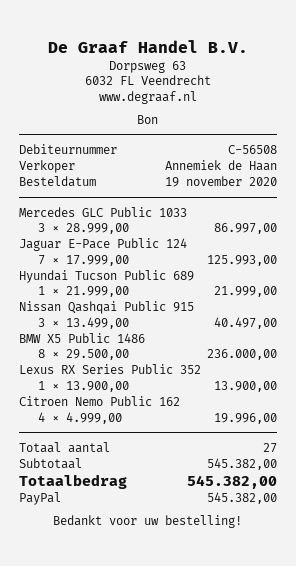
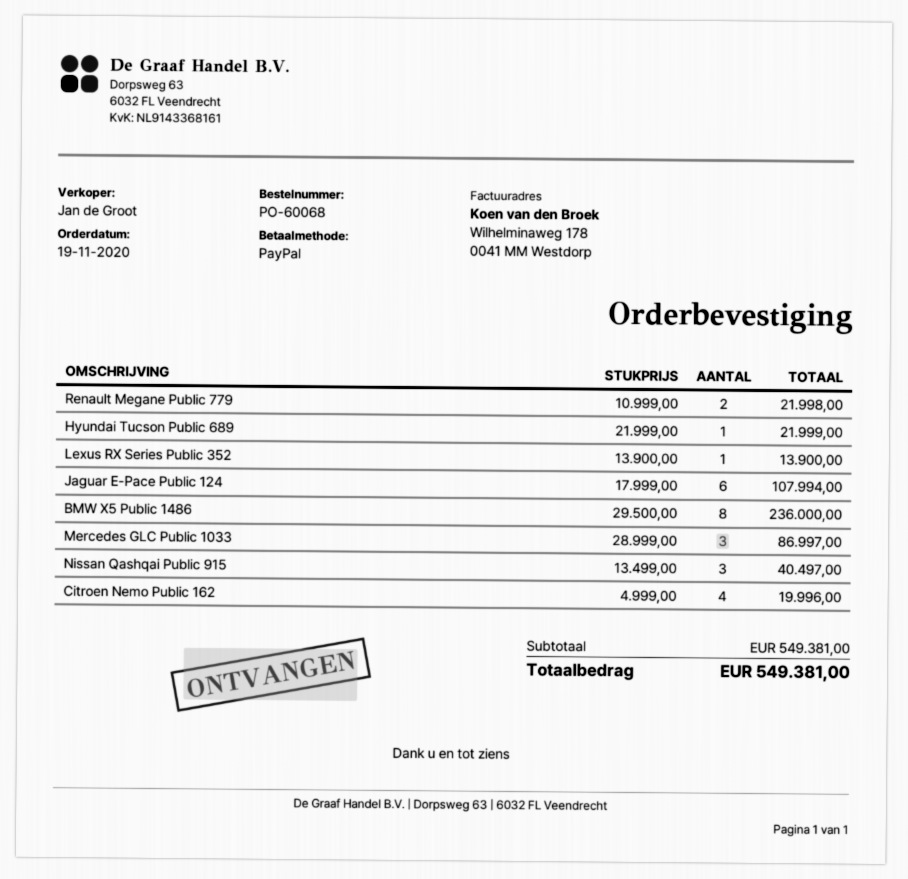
sales rep: Annemiek de Haan -> Jan de Groot
Jaguar E-Pace Public 124: 7 x 17999.00 = 125993.00 -> 6 x 17999.00 = 107994.00
Renault Megane Public 779: none -> 2 x 10999.00 = 21998.00
subtotal: 545382.00 -> 549381.00
total: 545382.00 -> 549381.00

